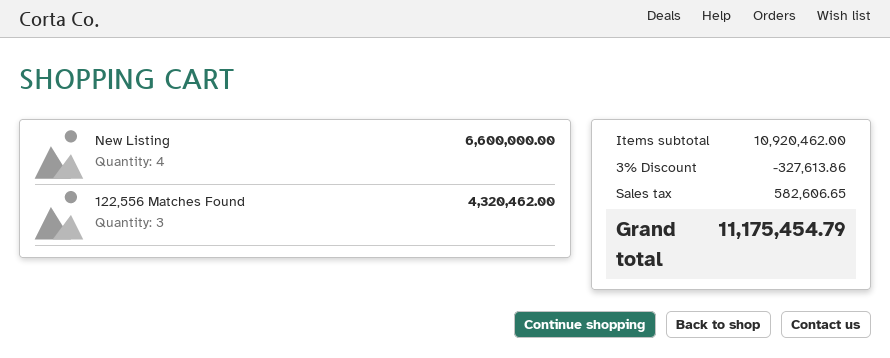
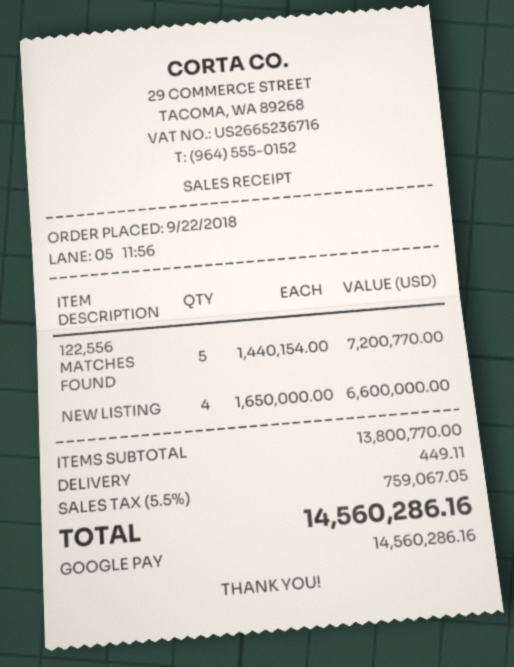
122,556 Matches Found: 3 for 4320462.00 -> 5 for 7200770.00
subtotal: 10920462.00 -> 13800770.00
discount: 3% = 327613.86 -> none
shipping: none -> 449.11
tax: 582606.65 -> 759067.05
total: 11175454.79 -> 14560286.16

